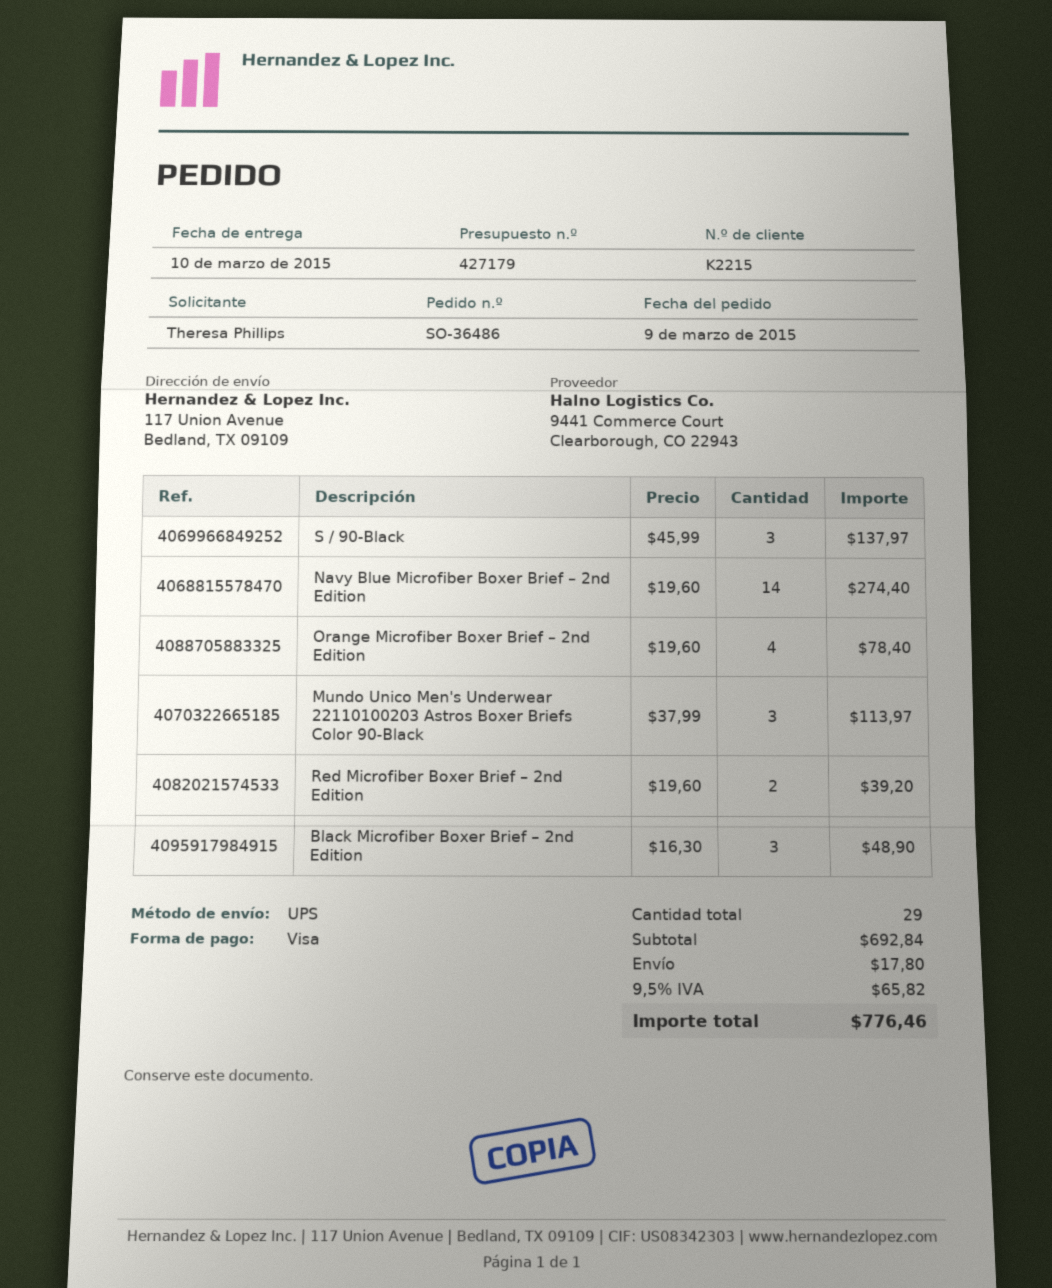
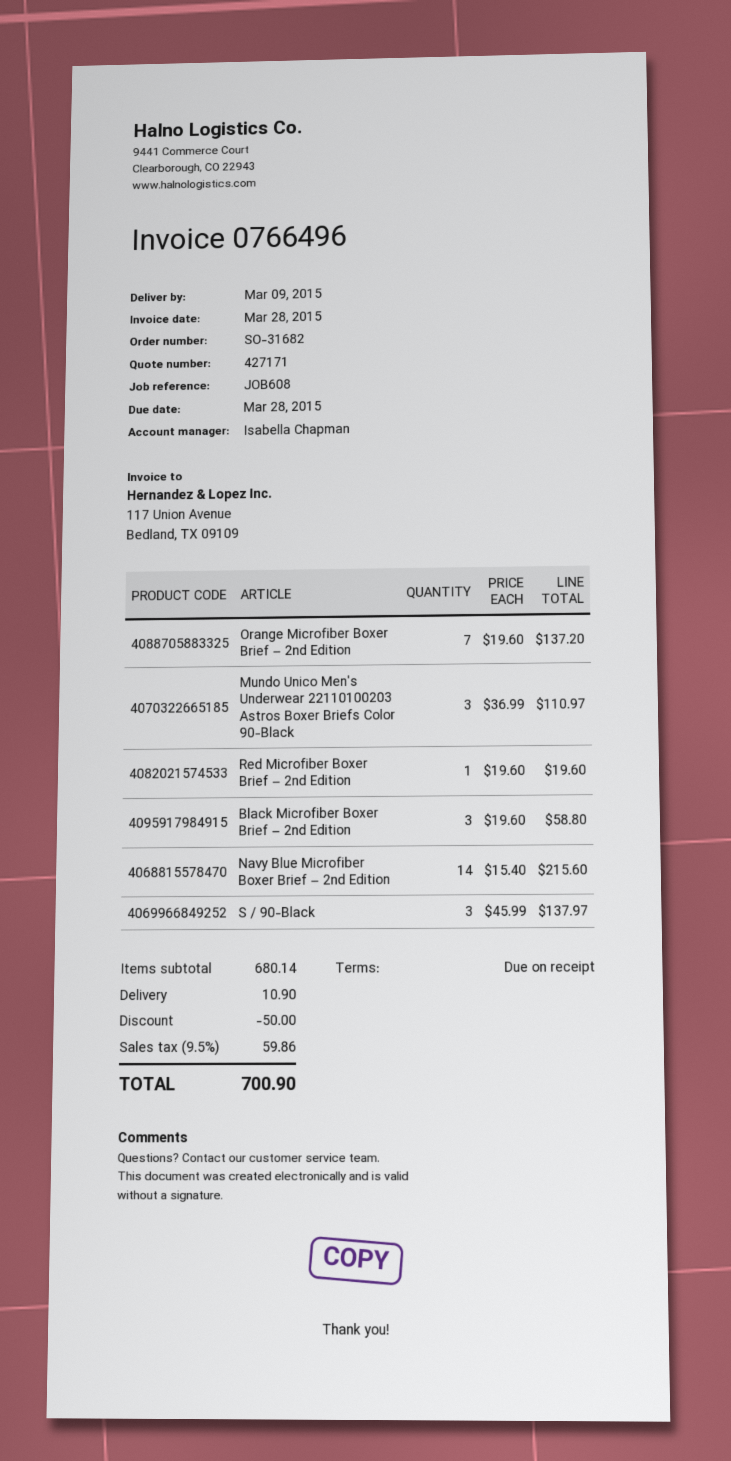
quote number: 427179 -> 427171
order number: SO-36486 -> SO-31682
delivery date: 2015-03-10 -> 2015-03-09
Navy Blue Microfiber Boxer Brief – 2nd Edition: 14 x 19.60 = 274.40 -> 14 x 15.40 = 215.60
Orange Microfiber Boxer Brief – 2nd Edition: 4 x 19.60 = 78.40 -> 7 x 19.60 = 137.20
Mundo Unico Men's Underwear 22110100203 Astros Boxer Briefs Color 90-Black: 3 x 37.99 = 113.97 -> 3 x 36.99 = 110.97
Red Microfiber Boxer Brief – 2nd Edition: 2 x 19.60 = 39.20 -> 1 x 19.60 = 19.60
Black Microfiber Boxer Brief – 2nd Edition: 3 x 16.30 = 48.90 -> 3 x 19.60 = 58.80
subtotal: 692.84 -> 680.14
discount: none -> 50.00
shipping: 17.80 -> 10.90
tax: 9.5% = 65.82 -> 9.5% = 59.86
total: 776.46 -> 700.90

